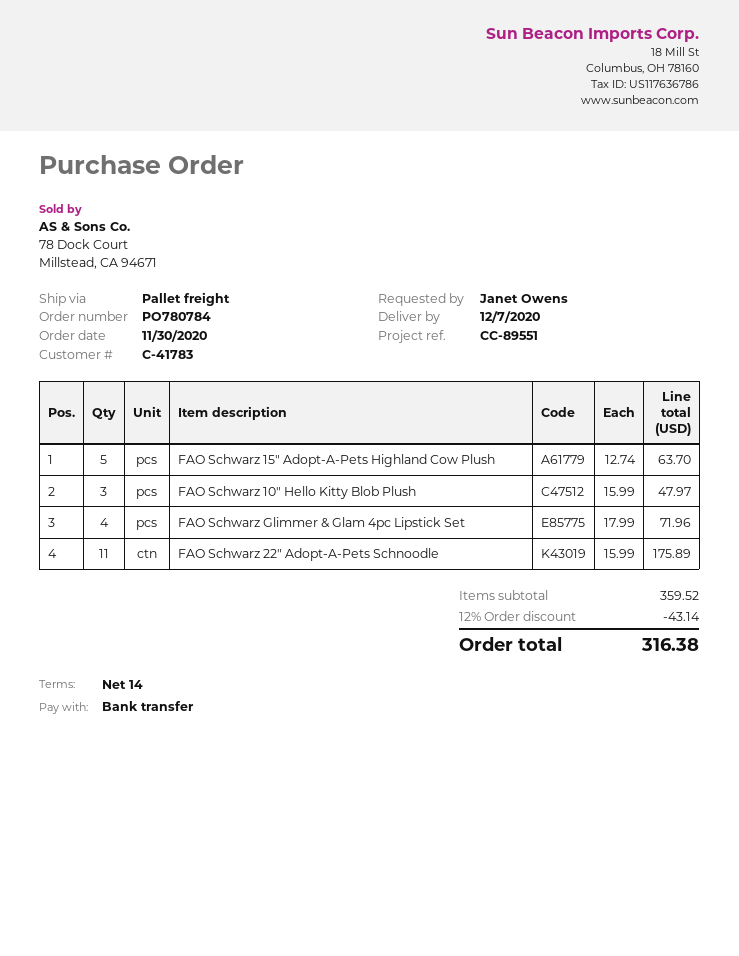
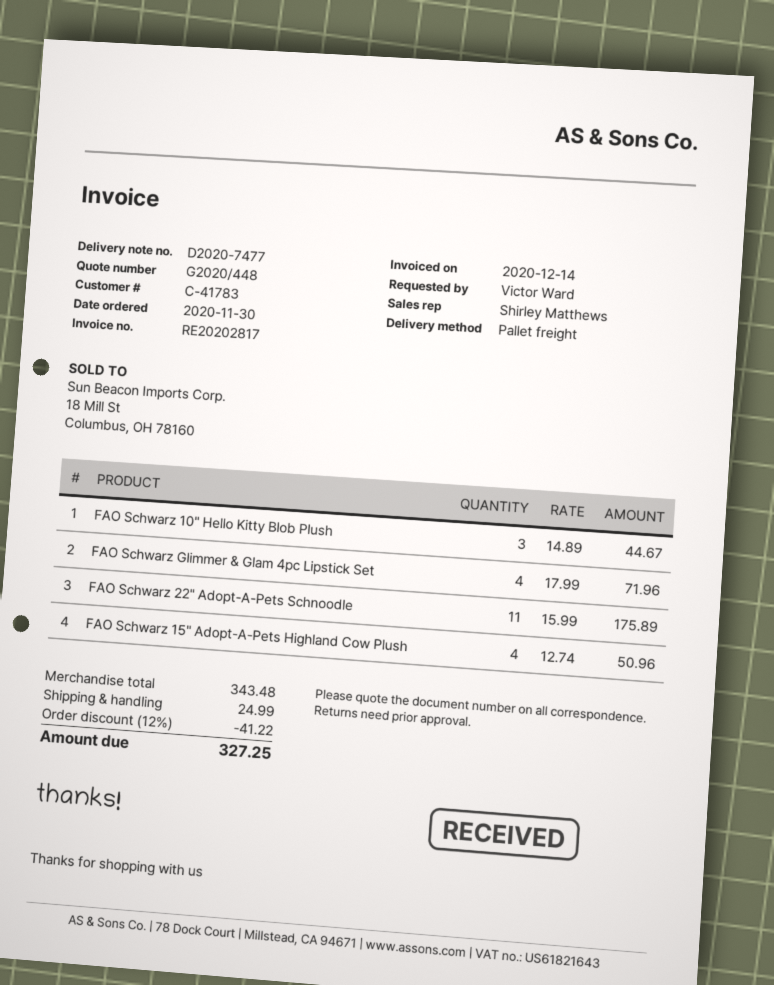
ordered by: Janet Owens -> Victor Ward
FAO Schwarz 15" Adopt-A-Pets Highland Cow Plush: 5 x 12.74 = 63.70 -> 4 x 12.74 = 50.96
FAO Schwarz 10" Hello Kitty Blob Plush: 3 x 15.99 = 47.97 -> 3 x 14.89 = 44.67
subtotal: 359.52 -> 343.48
discount: 12% = 43.14 -> 12% = 41.22
shipping: none -> 24.99
total: 316.38 -> 327.25

